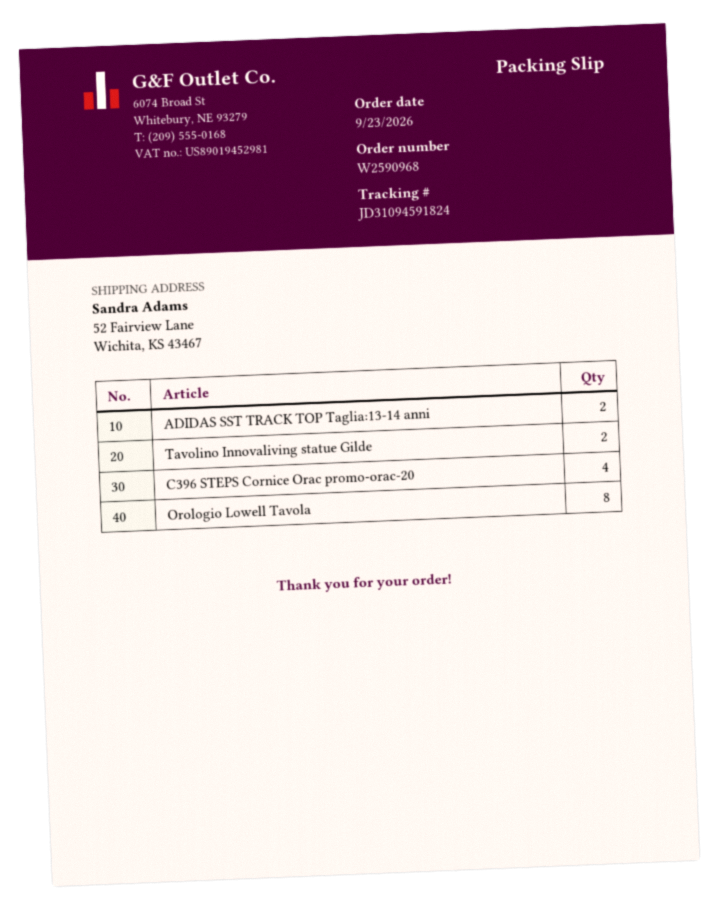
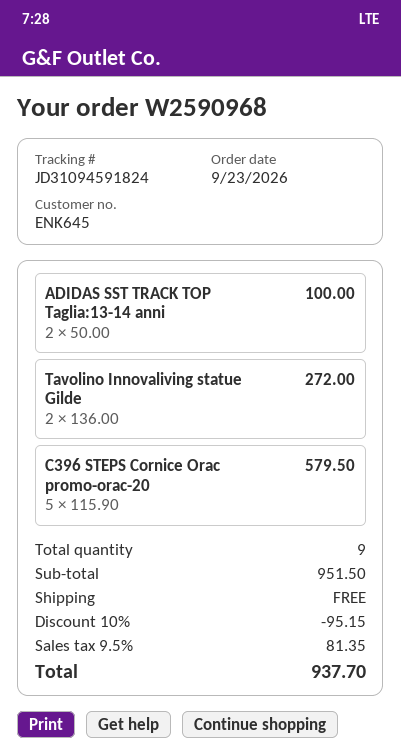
C396 STEPS Cornice Orac promo-orac-20: 4 -> 5
Orologio Lowell Tavola: 8 -> none

